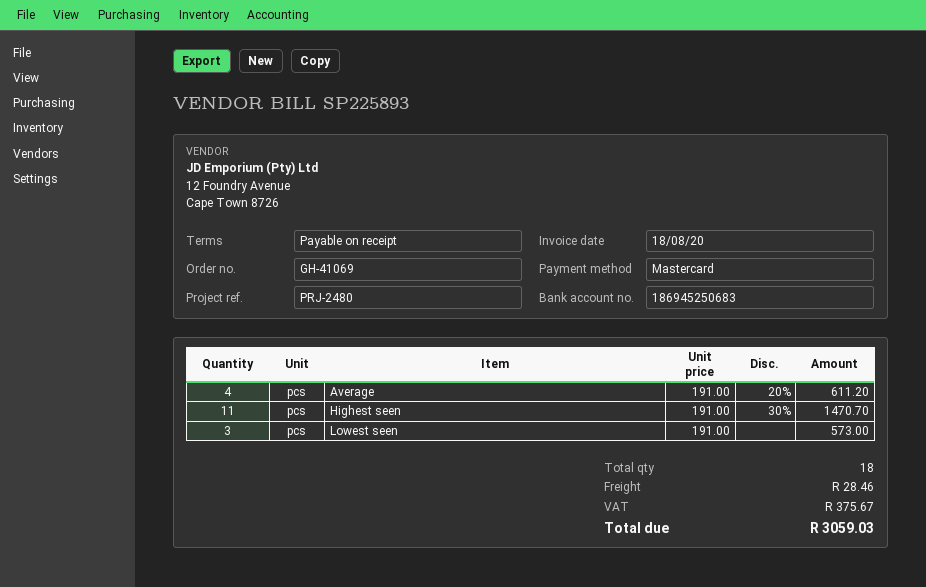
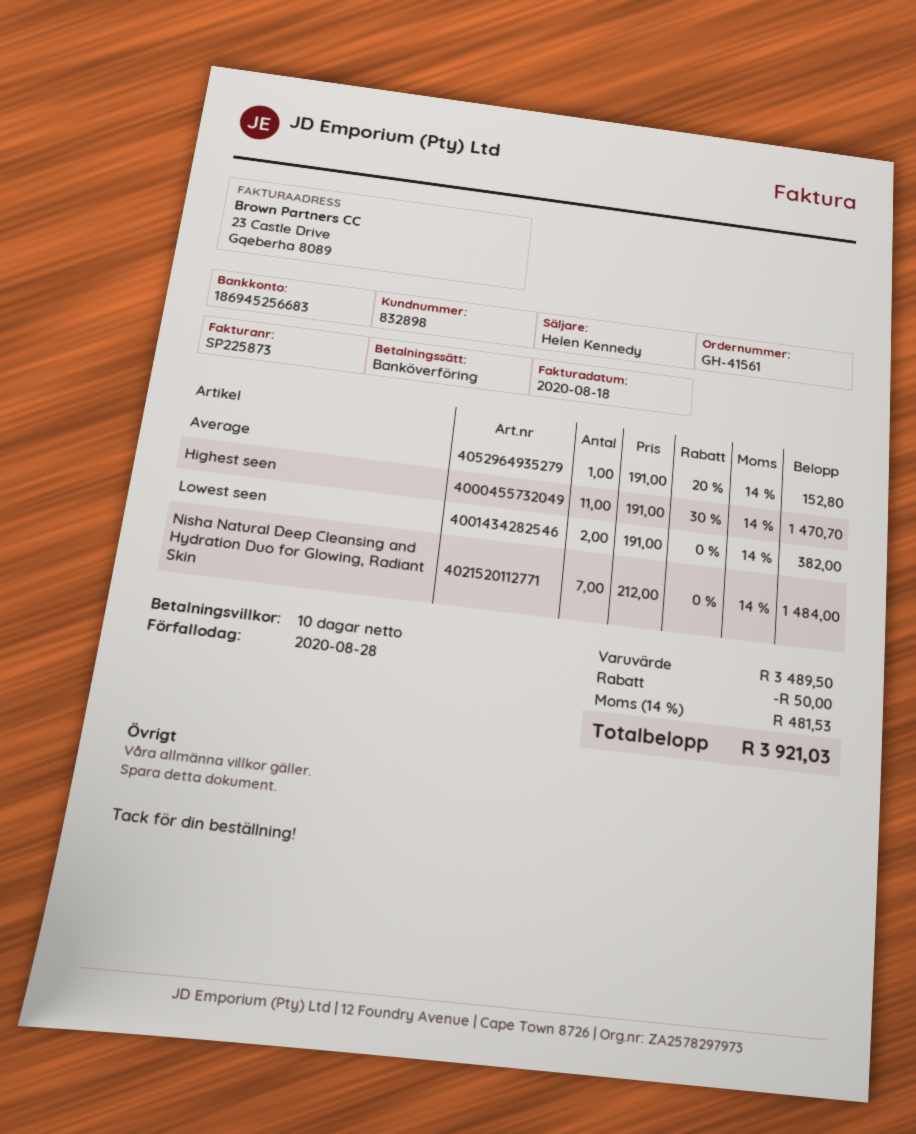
order number: GH-41069 -> GH-41561
invoice number: SP225893 -> SP225873
payment terms: on receipt -> 10 days
payment method: Mastercard -> bank transfer
bank account: 186945250683 -> 186945256683
Average: 4 x 191.00 - 20% = 611.20 -> 1 x 191.00 - 20% = 152.80
Lowest seen: 3 x 191.00 = 573.00 -> 2 x 191.00 = 382.00
Nisha Natural Deep Cleansing and Hydration Duo for Glowing, Radiant Skin: none -> 7 x 212.00 = 1484.00
discount: none -> 50.00
shipping: 28.46 -> none
tax: 375.67 -> 481.53
total: 3059.03 -> 3921.03

